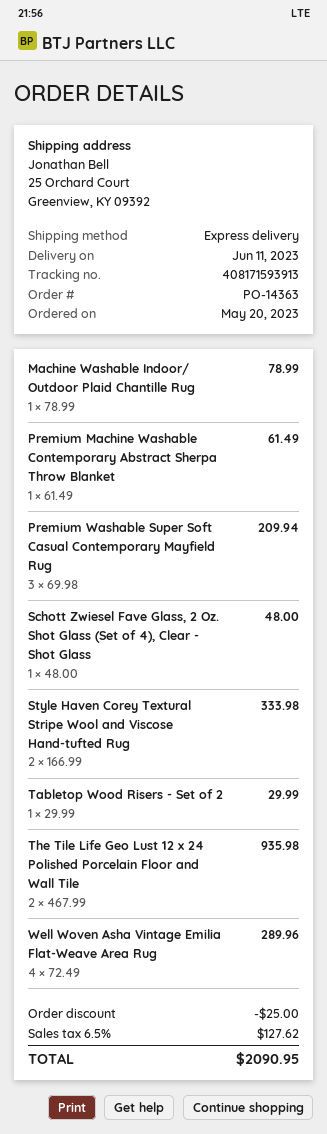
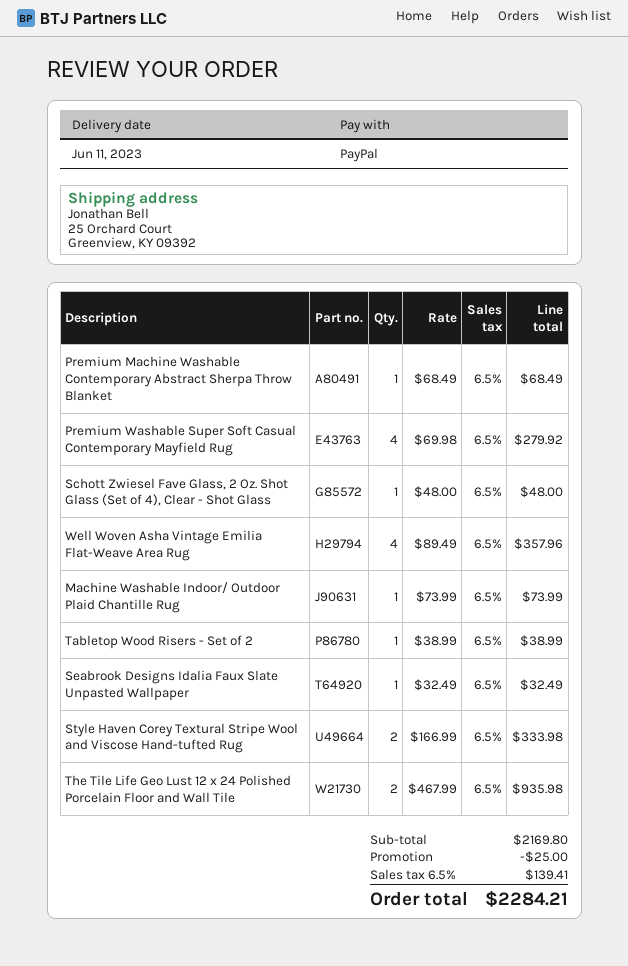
Machine Washable Indoor/ Outdoor Plaid Chantille Rug: 1 x 78.99 = 78.99 -> 1 x 73.99 = 73.99
Premium Machine Washable Contemporary Abstract Sherpa Throw Blanket: 1 x 61.49 = 61.49 -> 1 x 68.49 = 68.49
Premium Washable Super Soft Casual Contemporary Mayfield Rug: 3 x 69.98 = 209.94 -> 4 x 69.98 = 279.92
Tabletop Wood Risers - Set of 2: 1 x 29.99 = 29.99 -> 1 x 38.99 = 38.99
Well Woven Asha Vintage Emilia Flat-Weave Area Rug: 4 x 72.49 = 289.96 -> 4 x 89.49 = 357.96
Seabrook Designs Idalia Faux Slate Unpasted Wallpaper: none -> 1 x 32.49 = 32.49
tax: 6.5% = 127.62 -> 6.5% = 139.41
total: 2090.95 -> 2284.21

